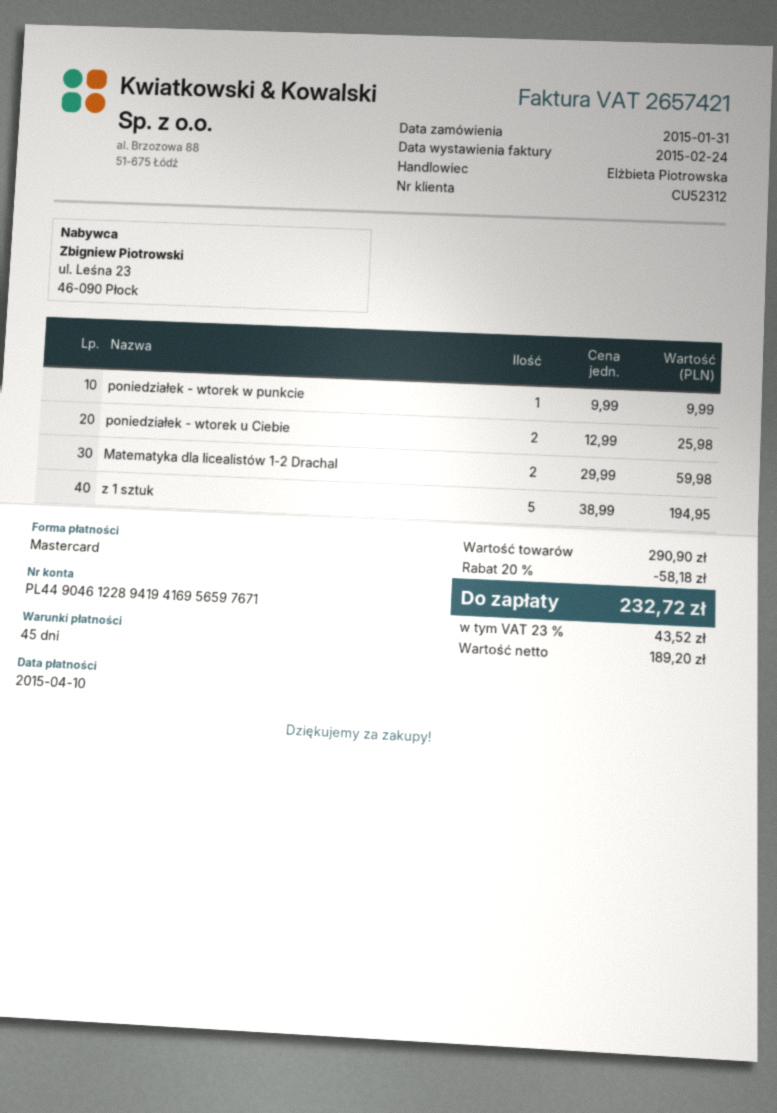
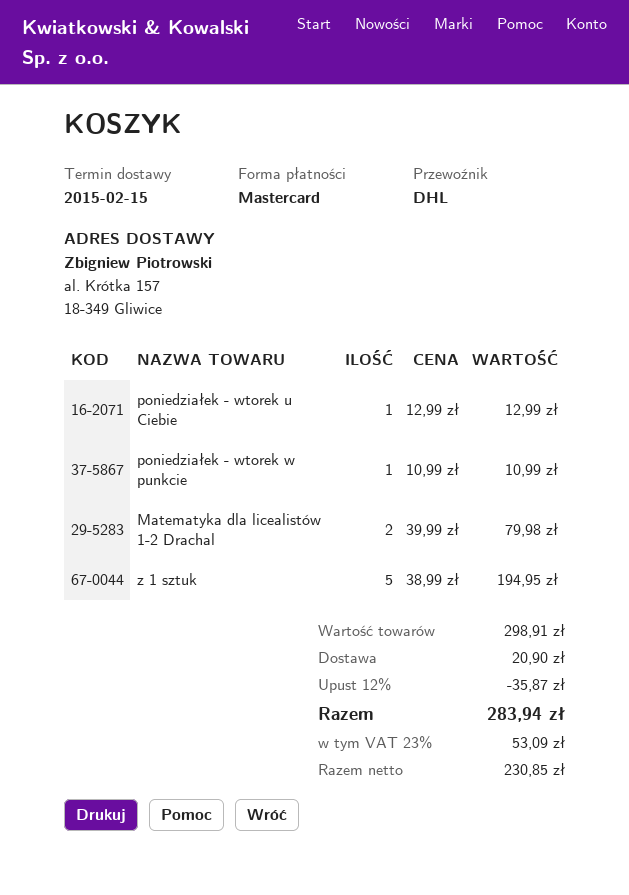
poniedziałek - wtorek w punkcie: 1 x 9.99 = 9.99 -> 1 x 10.99 = 10.99
poniedziałek - wtorek u Ciebie: 2 x 12.99 = 25.98 -> 1 x 12.99 = 12.99
Matematyka dla licealistów 1-2 Drachal: 2 x 29.99 = 59.98 -> 2 x 39.99 = 79.98
subtotal: 290.90 -> 298.91
discount: 20% = 58.18 -> 12% = 35.87
shipping: none -> 20.90
net: 189.20 -> 230.85
tax: 23% = 43.52 -> 23% = 53.09
total: 232.72 -> 283.94

